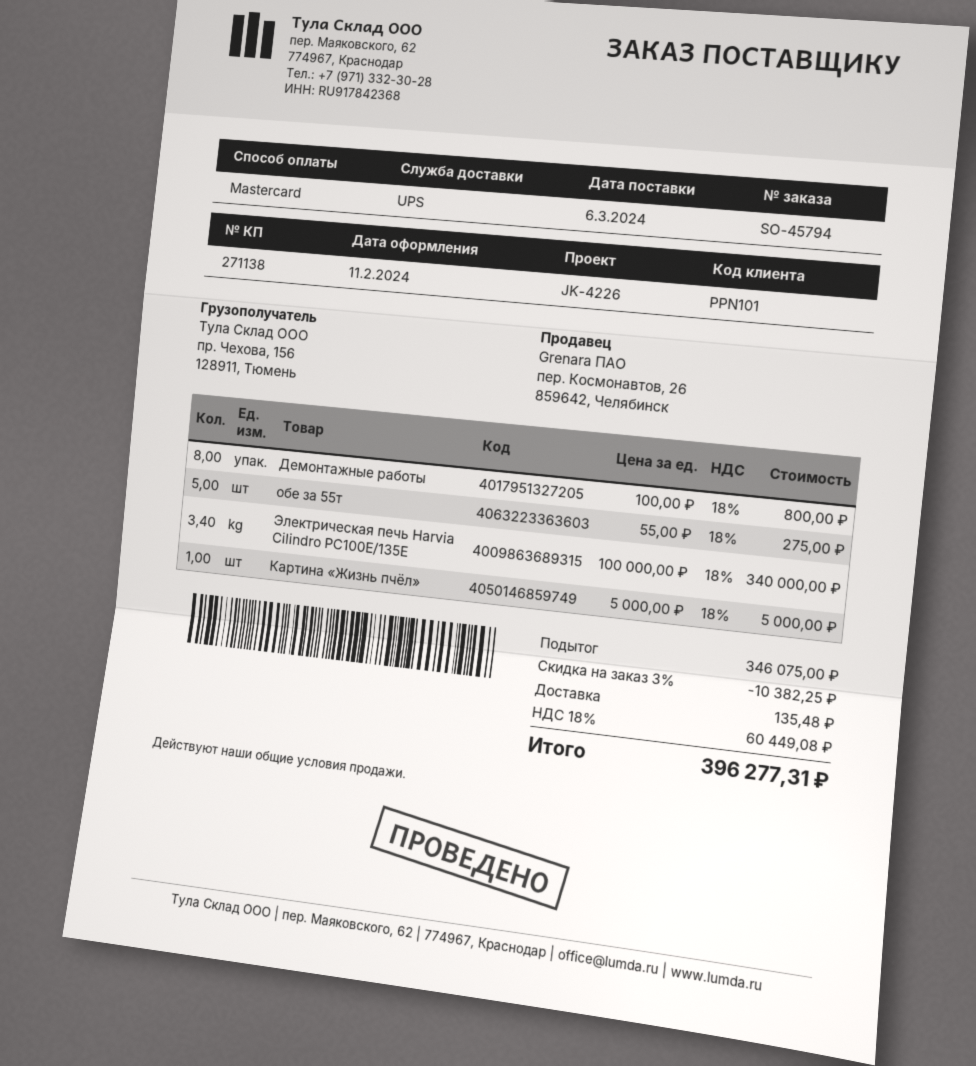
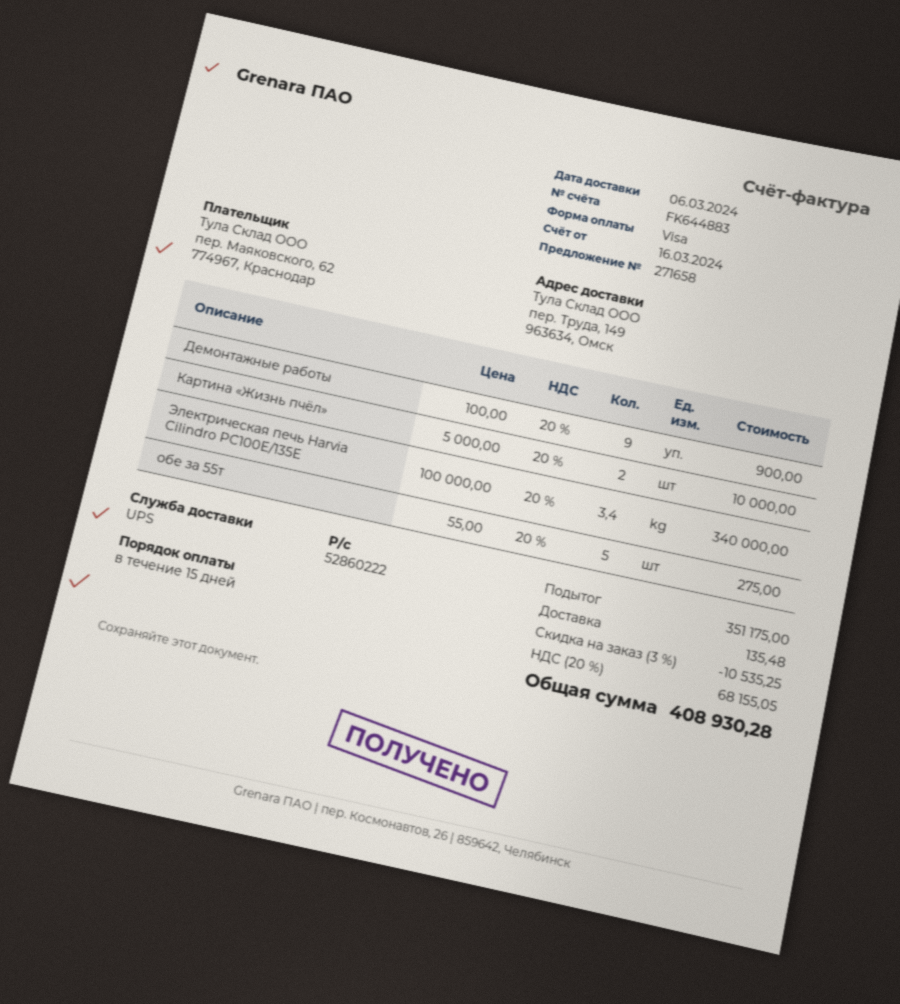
quote number: 271138 -> 271658
payment method: Mastercard -> Visa
ship to: пр. Чехова, 156, 128911, Тюмень -> пер. Труда, 149, 963634, Омск
Демонтажные работы: 8 x 100.00 = 800.00 -> 9 x 100.00 = 900.00
Картина «Жизнь пчёл»: 1 x 5000.00 = 5000.00 -> 2 x 5000.00 = 10000.00
subtotal: 346075.00 -> 351175.00
discount: 3% = 10382.25 -> 3% = 10535.25
tax: 18% = 60449.08 -> 20% = 68155.05
total: 396277.31 -> 408930.28

